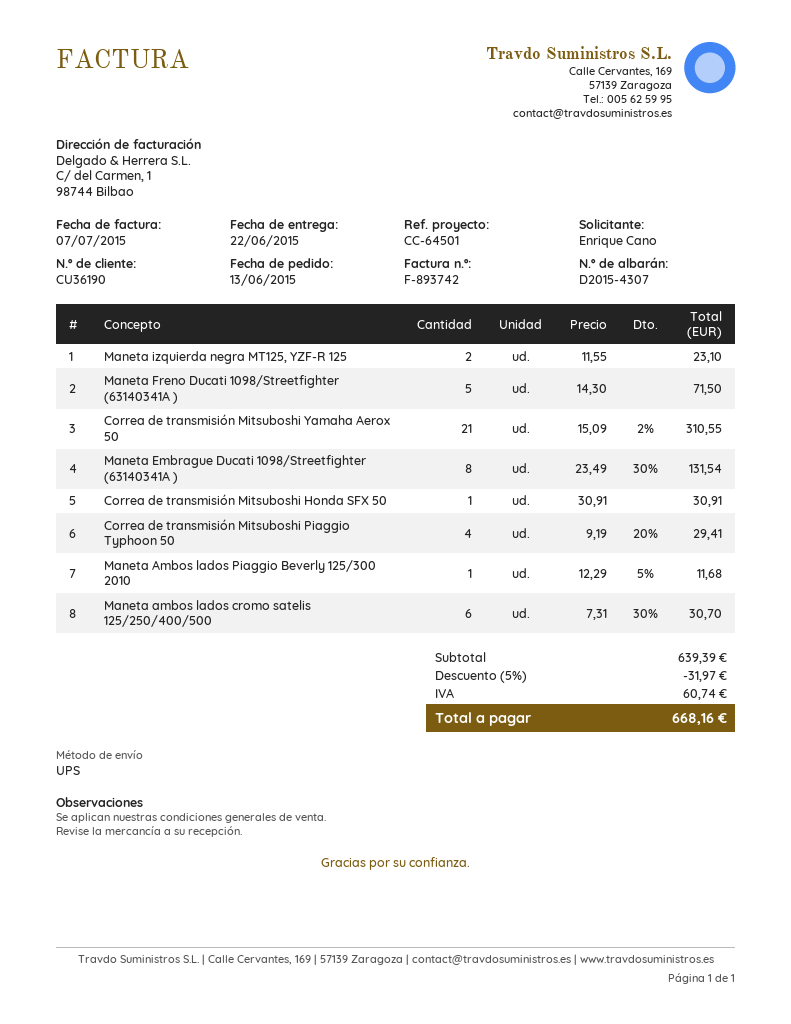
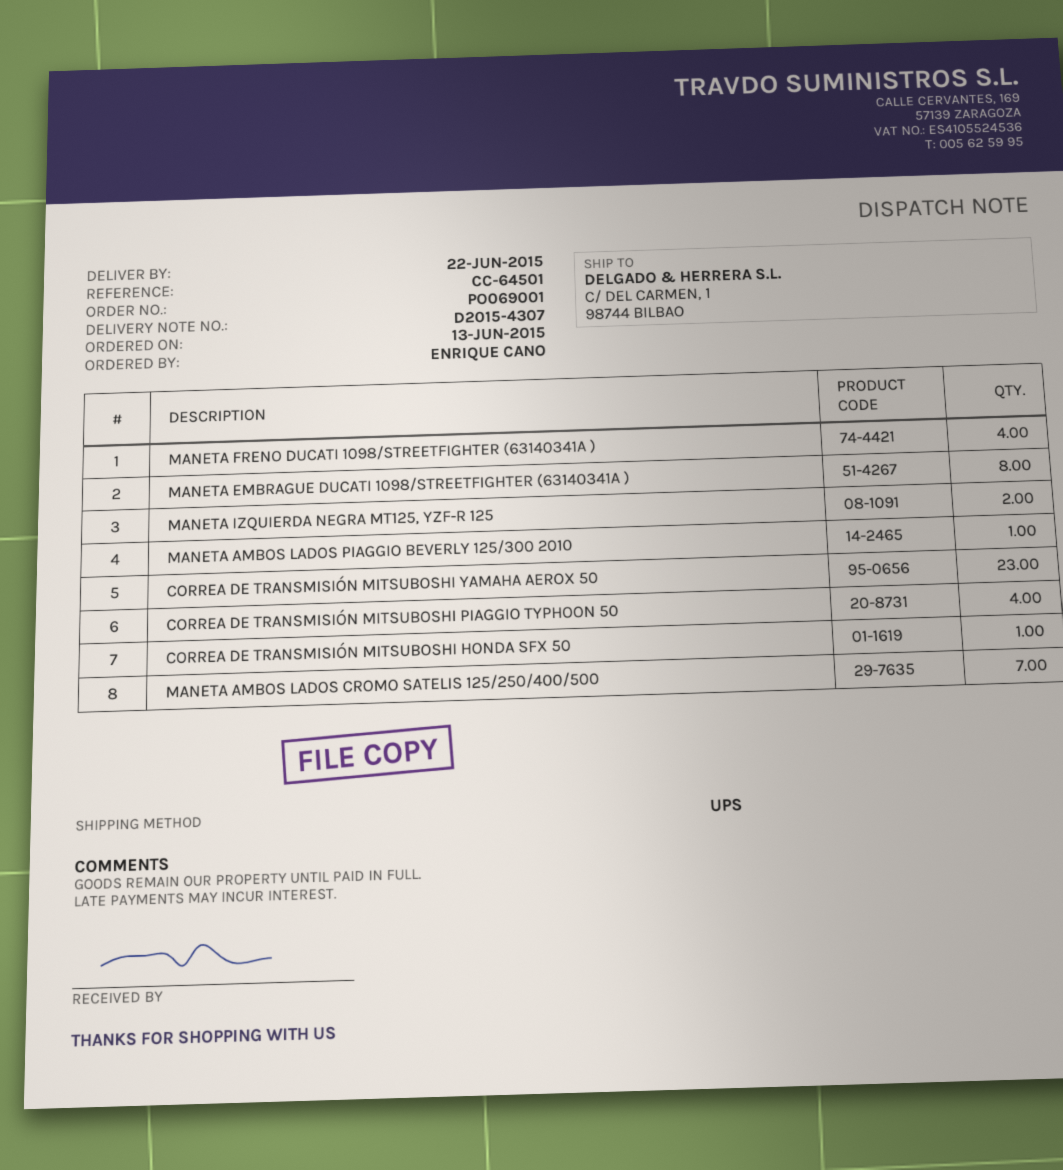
Maneta Freno Ducati 1098/Streetfighter (63140341A ): 5 -> 4
Correa de transmisión Mitsuboshi Yamaha Aerox 50: 21 -> 23
Maneta ambos lados cromo satelis 125/250/400/500: 6 -> 7

